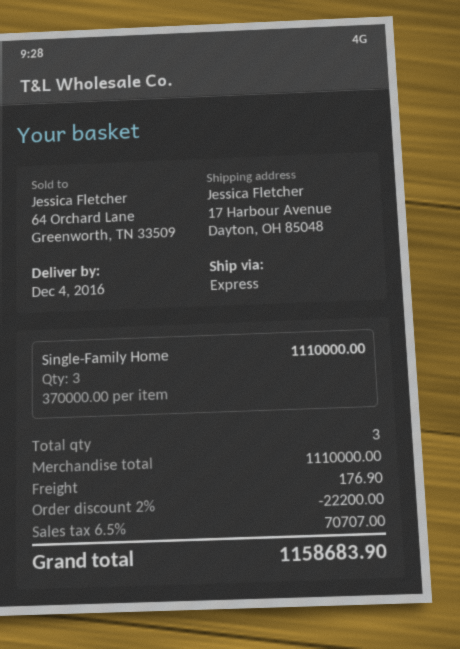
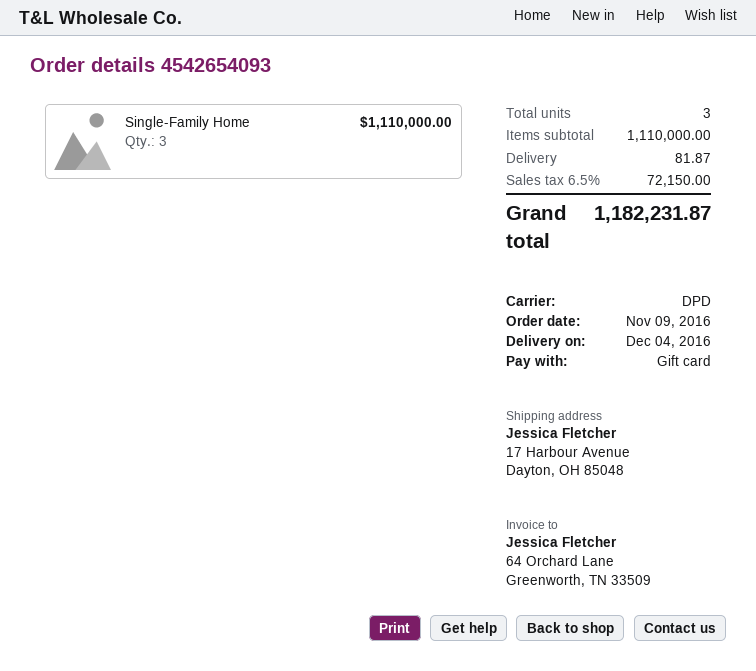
shipping method: express -> DPD
discount: 2% = 22200.00 -> none
shipping: 176.90 -> 81.87
tax: 6.5% = 70707.00 -> 6.5% = 72150.00
total: 1158683.90 -> 1182231.87

